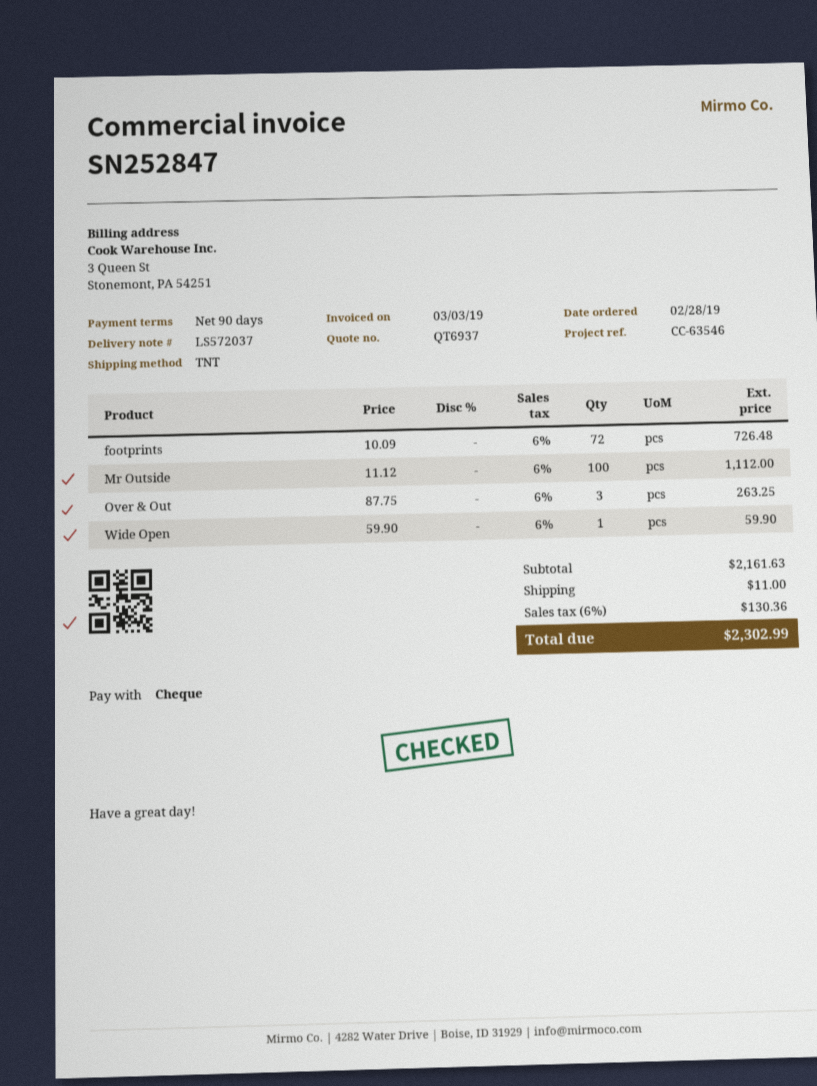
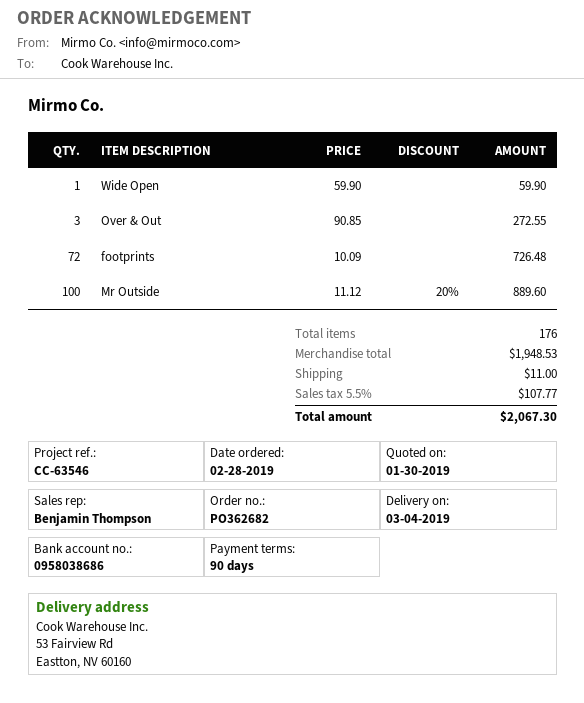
Mr Outside: 100 x 11.12 = 1112.00 -> 100 x 11.12 - 20% = 889.60
Over & Out: 3 x 87.75 = 263.25 -> 3 x 90.85 = 272.55
subtotal: 2161.63 -> 1948.53
tax: 6% = 130.36 -> 5.5% = 107.77
total: 2302.99 -> 2067.30

